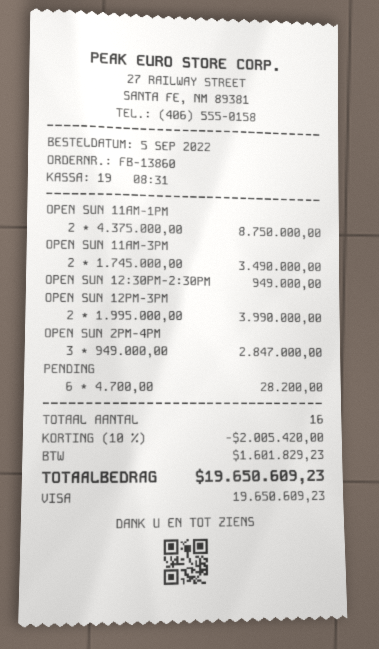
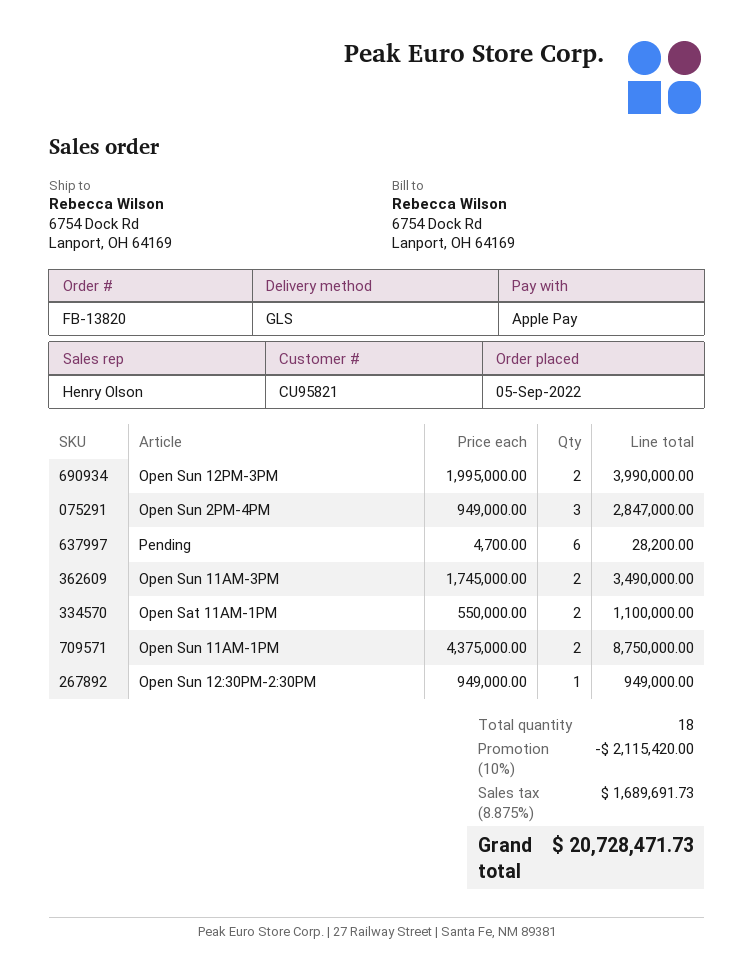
order number: FB-13860 -> FB-13820
payment method: Visa -> Apple Pay
Open Sat 11AM-1PM: none -> 2 x 550000.00 = 1100000.00
total quantity: 16 -> 18
discount: 10% = 2005420.00 -> 10% = 2115420.00
tax: 1601829.23 -> 1689691.73
total: 19650609.23 -> 20728471.73

